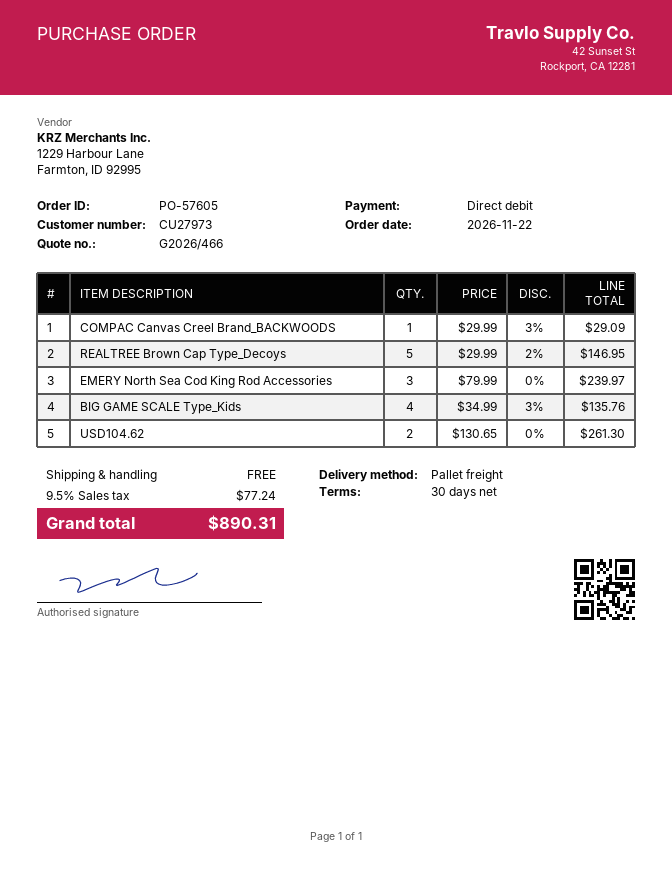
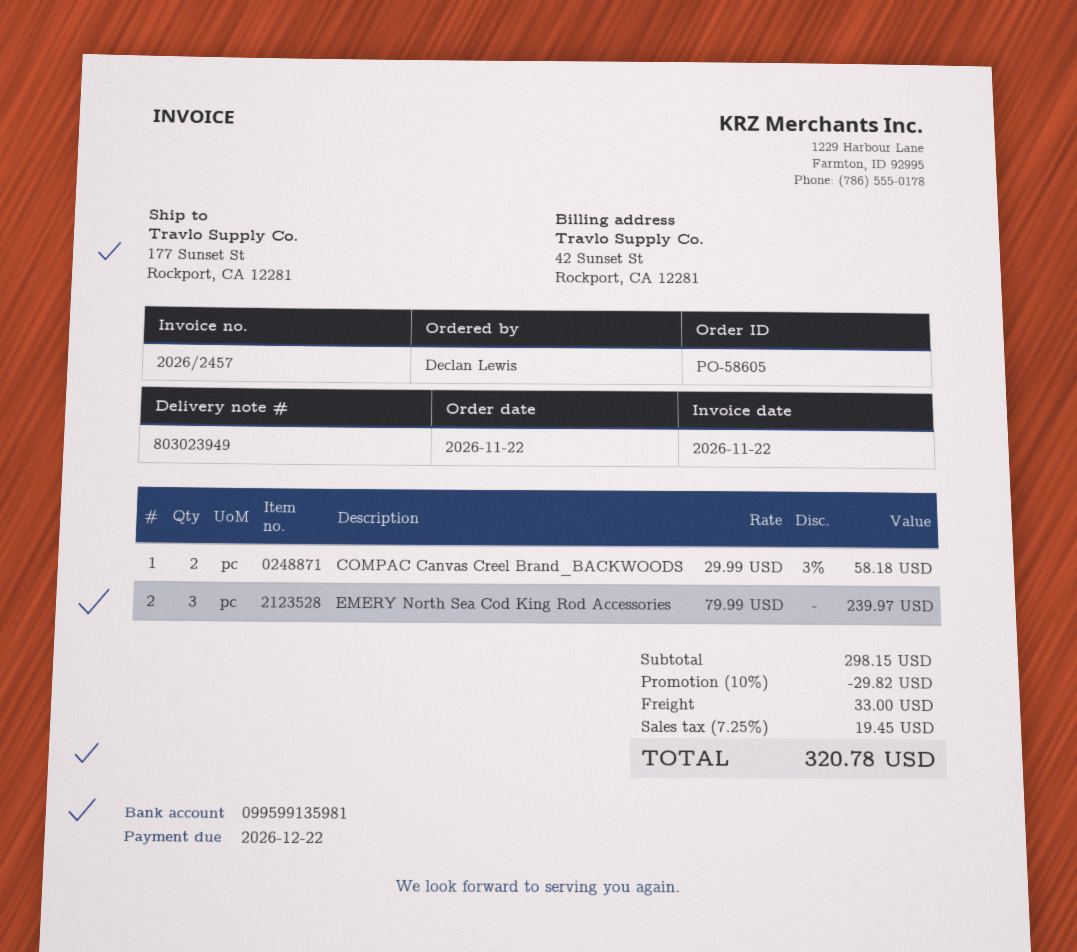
order number: PO-57605 -> PO-58605
COMPAC Canvas Creel Brand_BACKWOODS: 1 x 29.99 - 3% = 29.09 -> 2 x 29.99 - 3% = 58.18
REALTREE Brown Cap Type_Decoys: 5 x 29.99 - 2% = 146.95 -> none
BIG GAME SCALE Type_Kids: 4 x 34.99 - 3% = 135.76 -> none
USD104.62: 2 x 130.65 = 261.30 -> none
discount: none -> 10% = 29.82
shipping: 0.00 -> 33.00
tax: 9.5% = 77.24 -> 7.25% = 19.45
total: 890.31 -> 320.78

